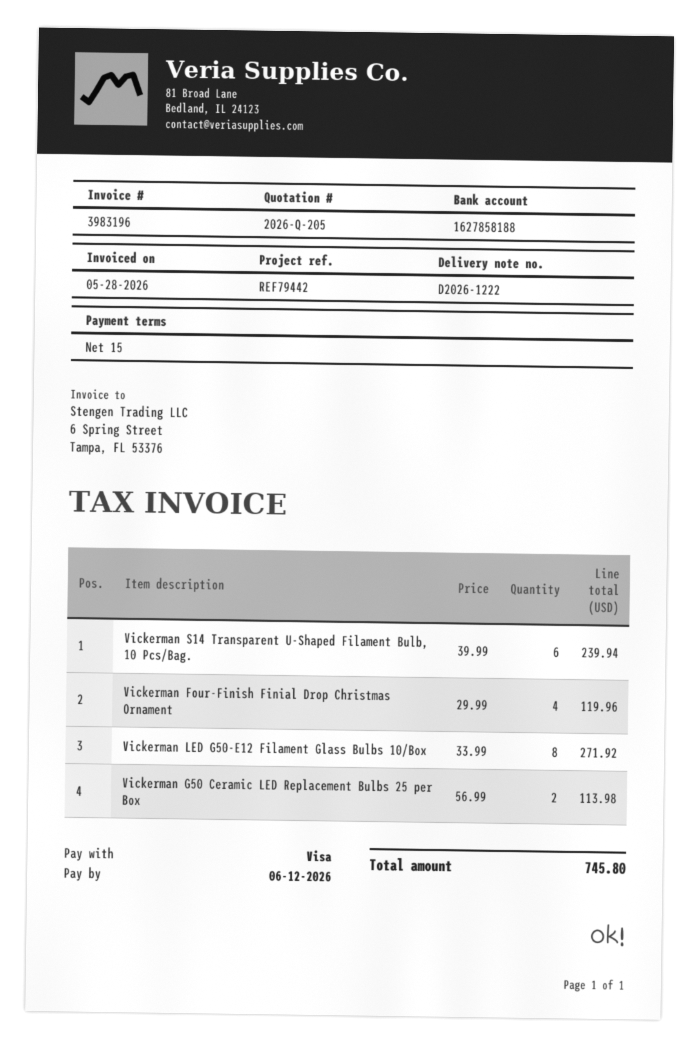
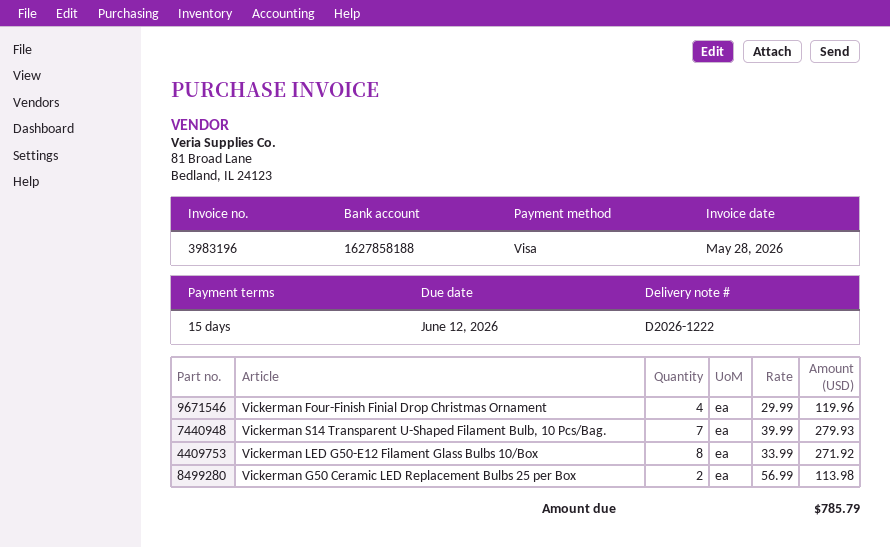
Vickerman S14 Transparent U-Shaped Filament Bulb, 10 Pcs/Bag.: 6 x 39.99 = 239.94 -> 7 x 39.99 = 279.93
total: 745.80 -> 785.79

